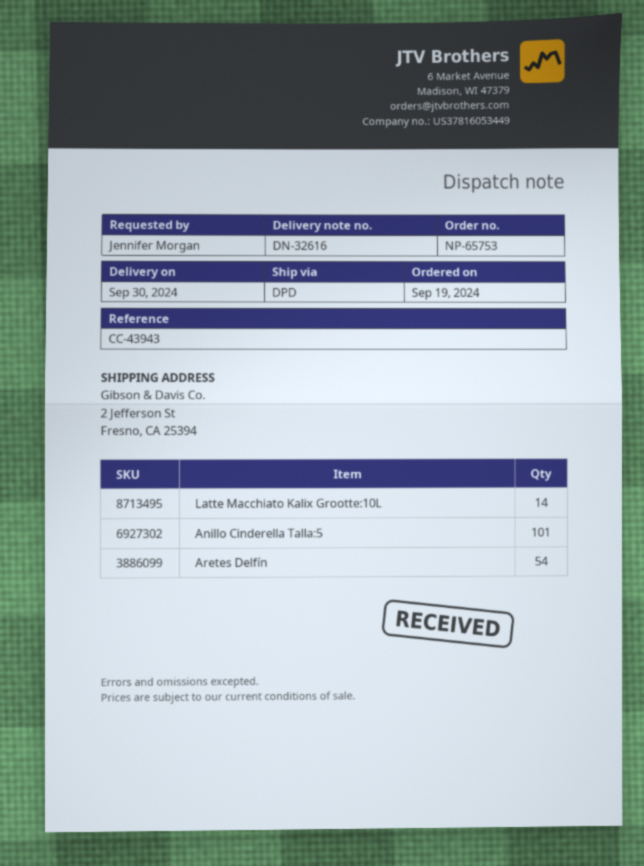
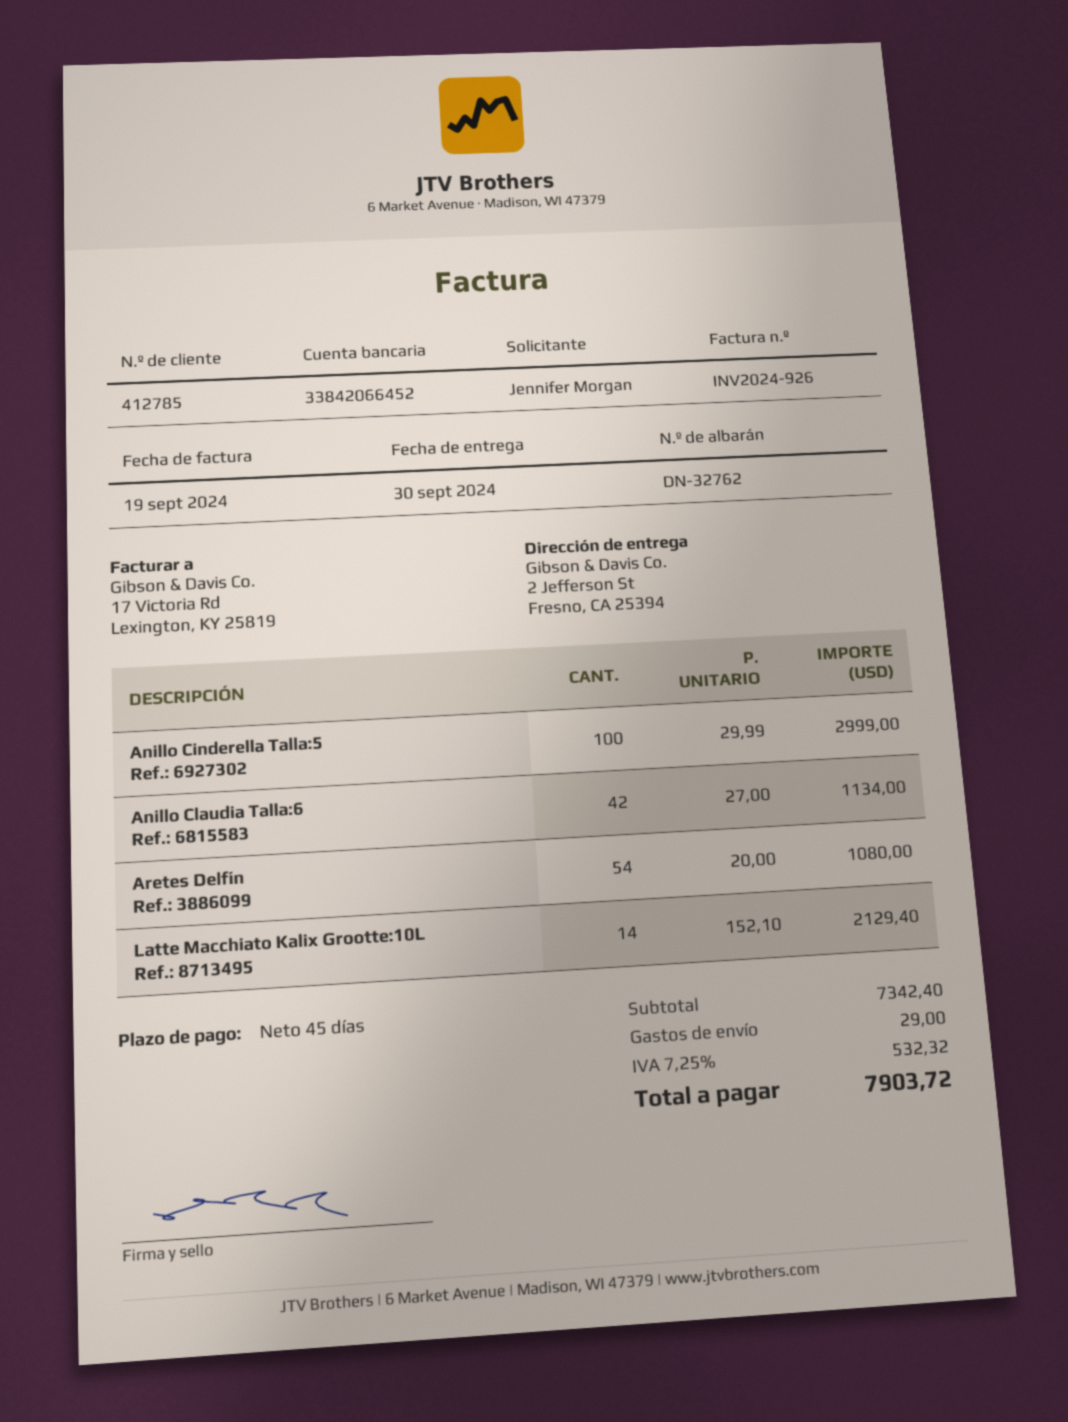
delivery note number: DN-32616 -> DN-32762
Anillo Cinderella Talla:5: 101 -> 100
Anillo Claudia Talla:6: none -> 42

